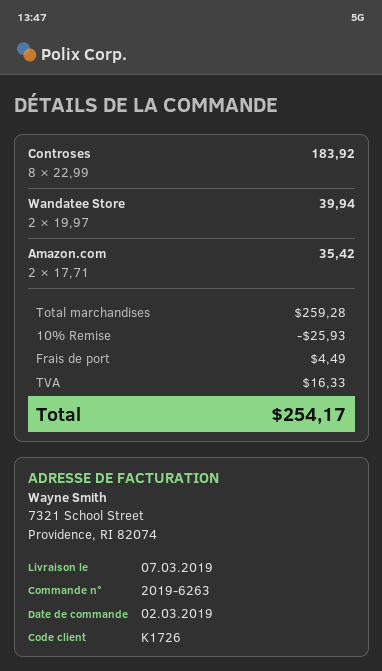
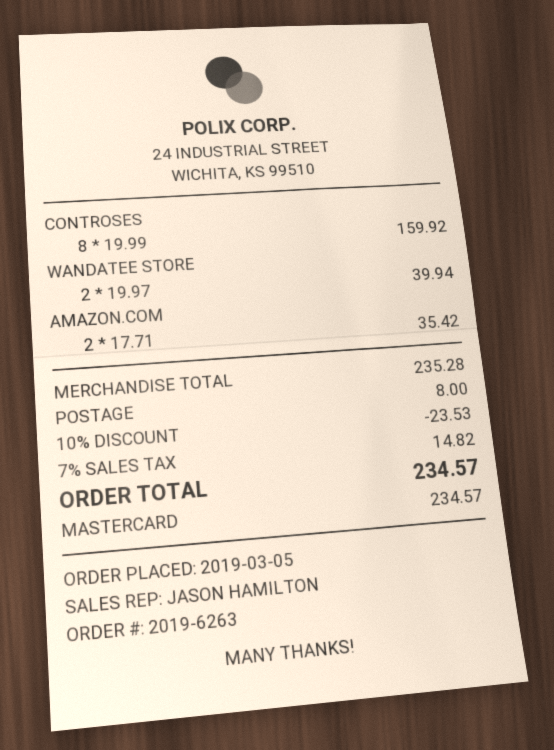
order date: 2019-03-02 -> 2019-03-05
Controses: 8 x 22.99 = 183.92 -> 8 x 19.99 = 159.92
subtotal: 259.28 -> 235.28
discount: 10% = 25.93 -> 10% = 23.53
shipping: 4.49 -> 8.00
tax: 16.33 -> 14.82
total: 254.17 -> 234.57

